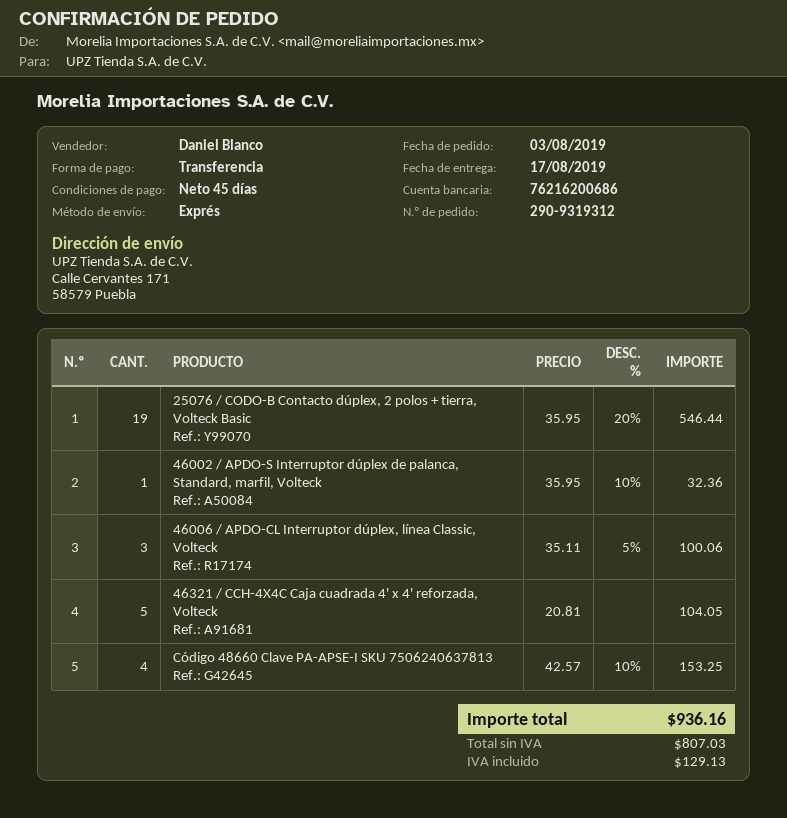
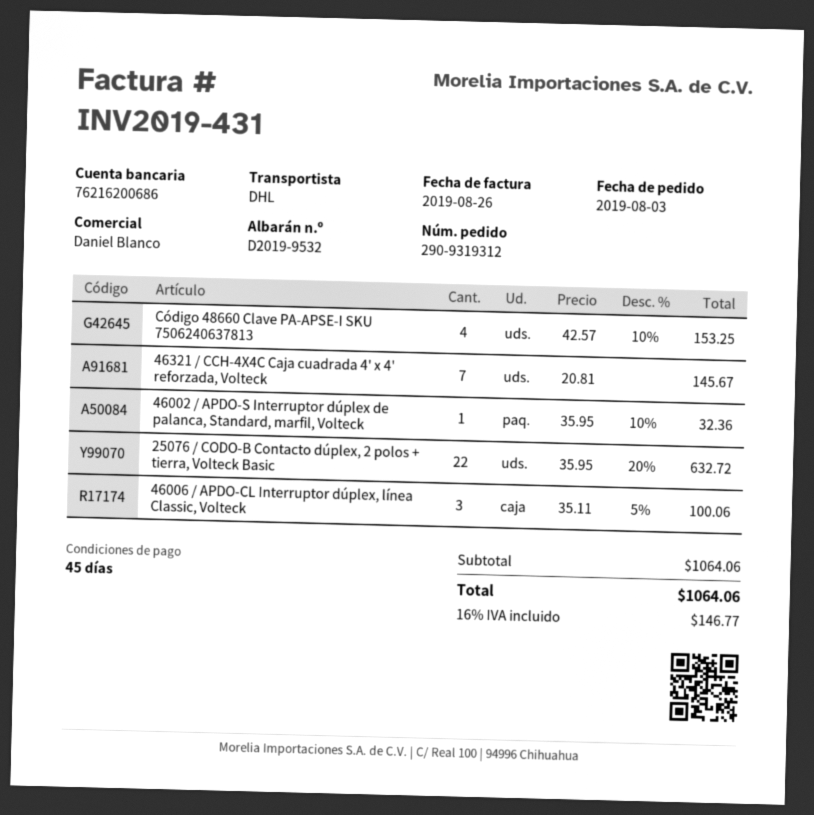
shipping method: express -> DHL
25076 / CODO-B Contacto dúplex, 2 polos + tierra, Volteck Basic: 19 x 35.95 - 20% = 546.44 -> 22 x 35.95 - 20% = 632.72
46321 / CCH-4X4C Caja cuadrada 4' x 4' reforzada, Volteck: 5 x 20.81 = 104.05 -> 7 x 20.81 = 145.67
tax: 129.13 -> 146.77
total: 936.16 -> 1064.06

